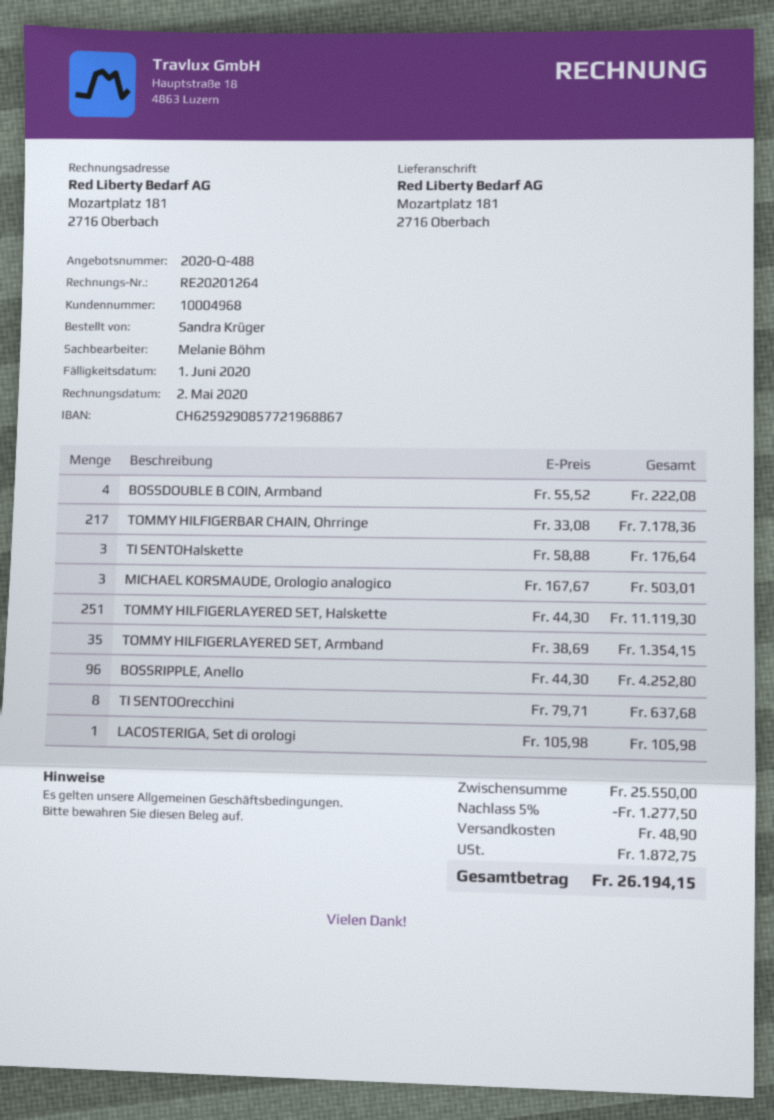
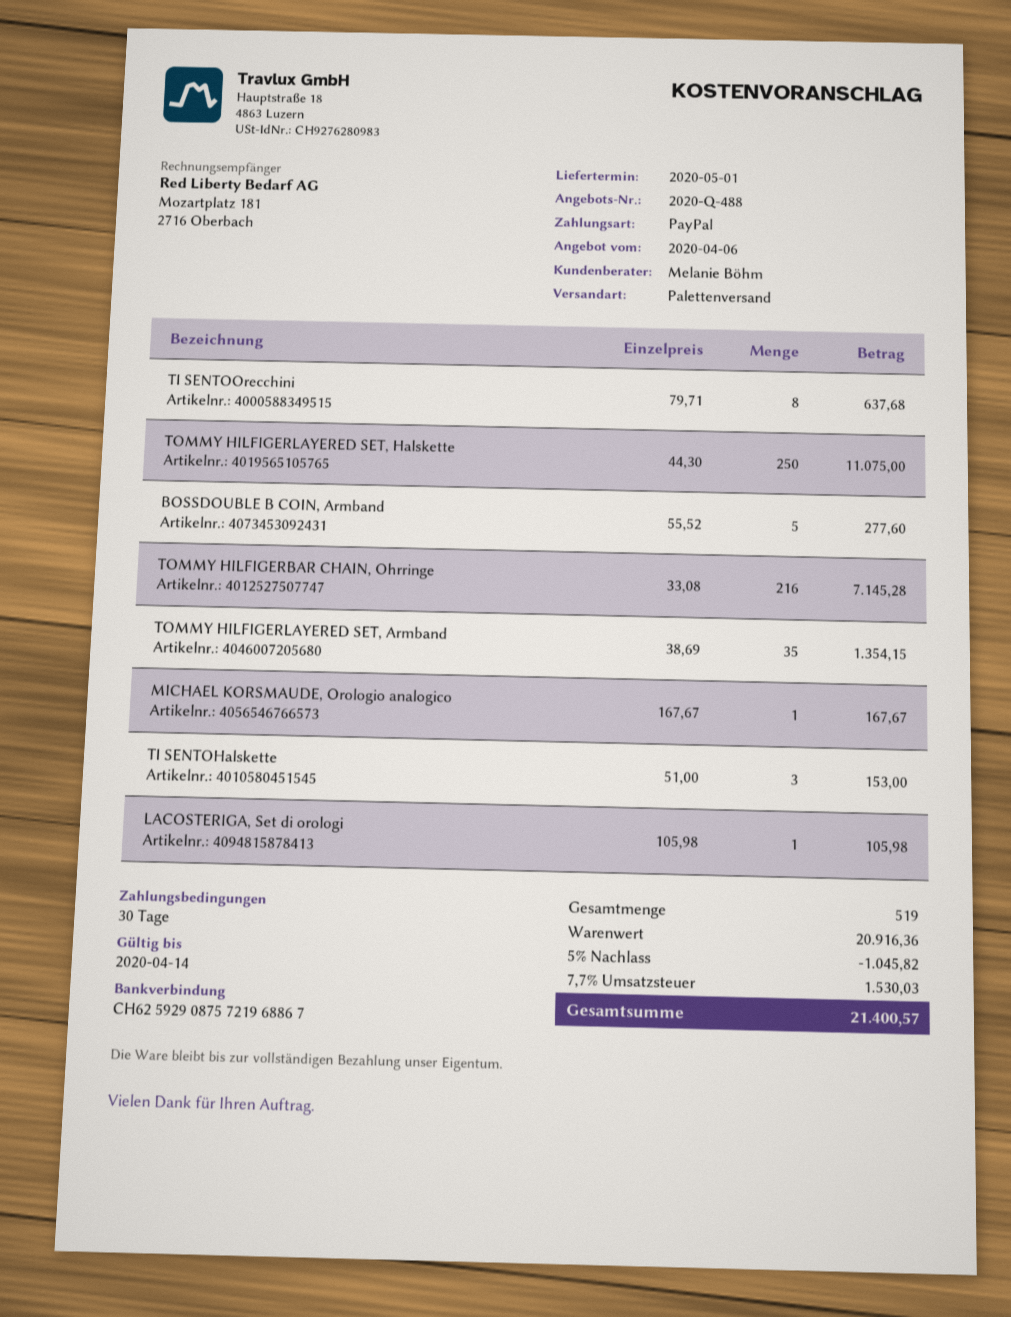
bank account: CH6259290857721968867 -> CH6259290875721968867
BOSSDOUBLE B COIN, Armband: 4 x 55.52 = 222.08 -> 5 x 55.52 = 277.60
TOMMY HILFIGERBAR CHAIN, Ohrringe: 217 x 33.08 = 7178.36 -> 216 x 33.08 = 7145.28
TI SENTOHalskette: 3 x 58.88 = 176.64 -> 3 x 51.00 = 153.00
MICHAEL KORSMAUDE, Orologio analogico: 3 x 167.67 = 503.01 -> 1 x 167.67 = 167.67
TOMMY HILFIGERLAYERED SET, Halskette: 251 x 44.30 = 11119.30 -> 250 x 44.30 = 11075.00
BOSSRIPPLE, Anello: 96 x 44.30 = 4252.80 -> none
subtotal: 25550.00 -> 20916.36
discount: 5% = 1277.50 -> 5% = 1045.82
shipping: 48.90 -> none
tax: 1872.75 -> 1530.03
total: 26194.15 -> 21400.57

